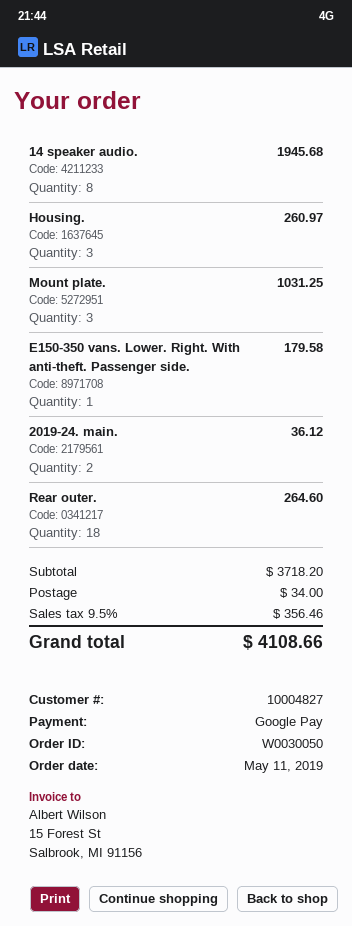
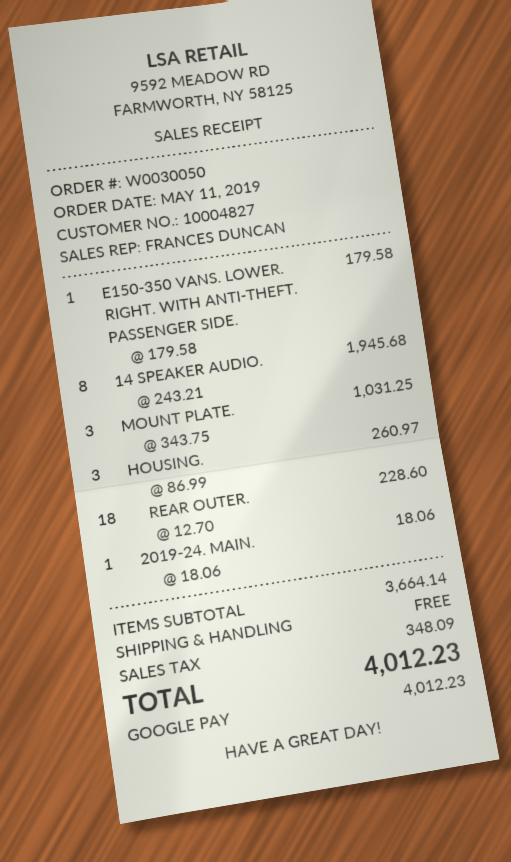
2019-24. main.: 2 for 36.12 -> 1 for 18.06
Rear outer.: 18 for 264.60 -> 18 for 228.60
subtotal: 3718.20 -> 3664.14
shipping: 34.00 -> 0.00
tax: 356.46 -> 348.09
total: 4108.66 -> 4012.23

